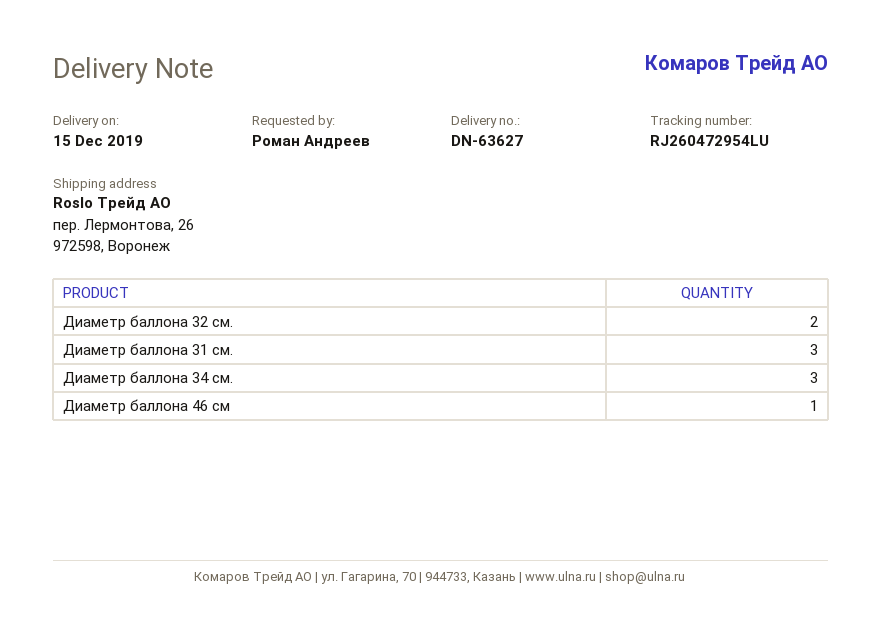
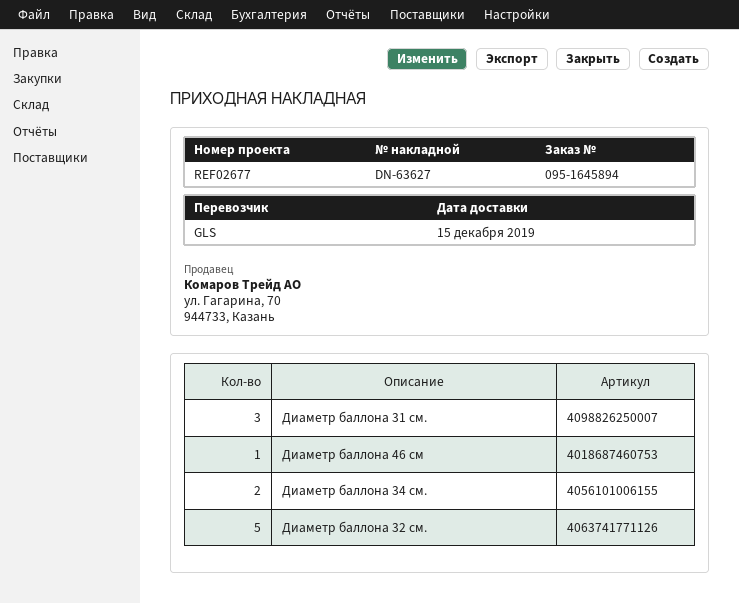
Диаметр баллона 32 см.: 2 -> 5
Диаметр баллона 34 см.: 3 -> 2

